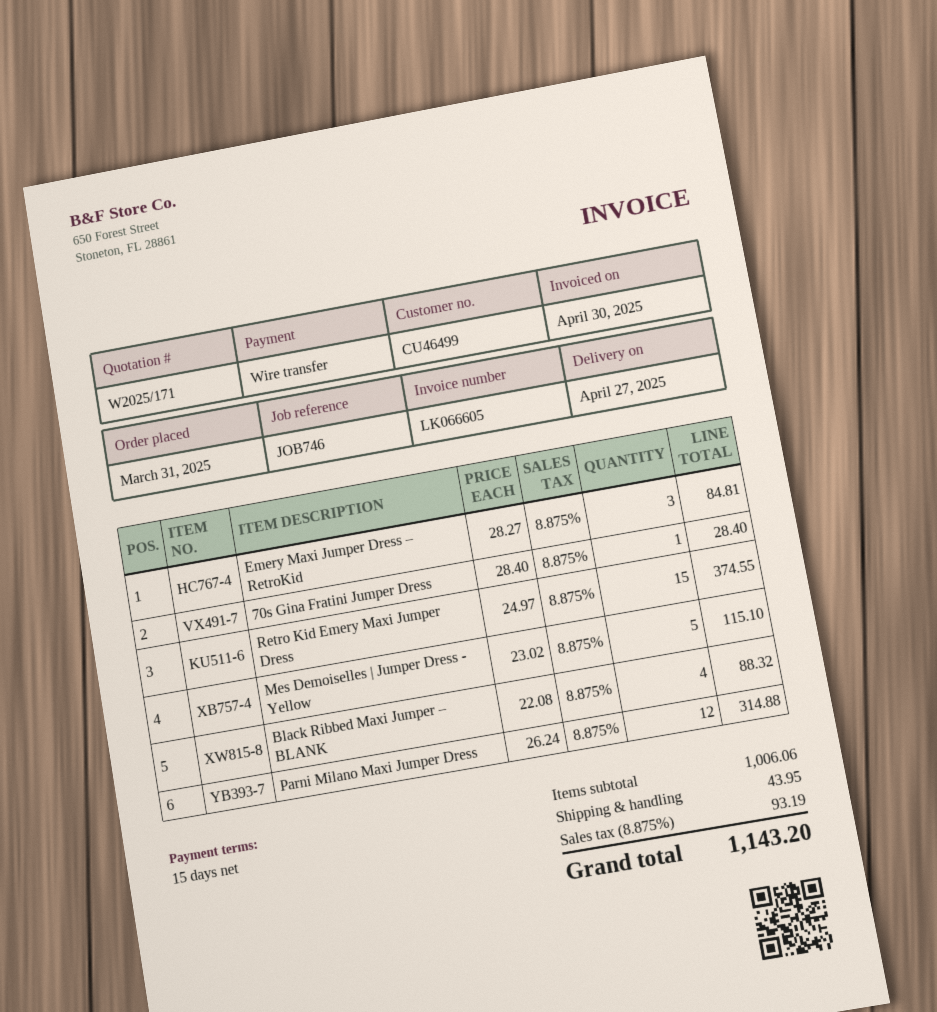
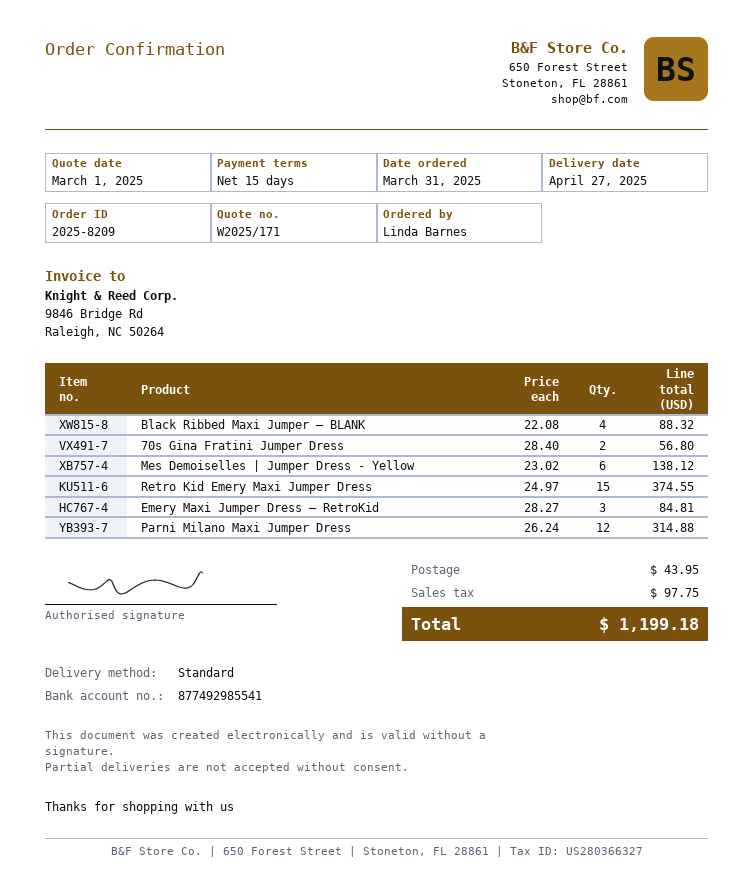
70s Gina Fratini Jumper Dress: 1 x 28.40 = 28.40 -> 2 x 28.40 = 56.80
Mes Demoiselles | Jumper Dress - Yellow: 5 x 23.02 = 115.10 -> 6 x 23.02 = 138.12
tax: 93.19 -> 97.75
total: 1143.20 -> 1199.18

